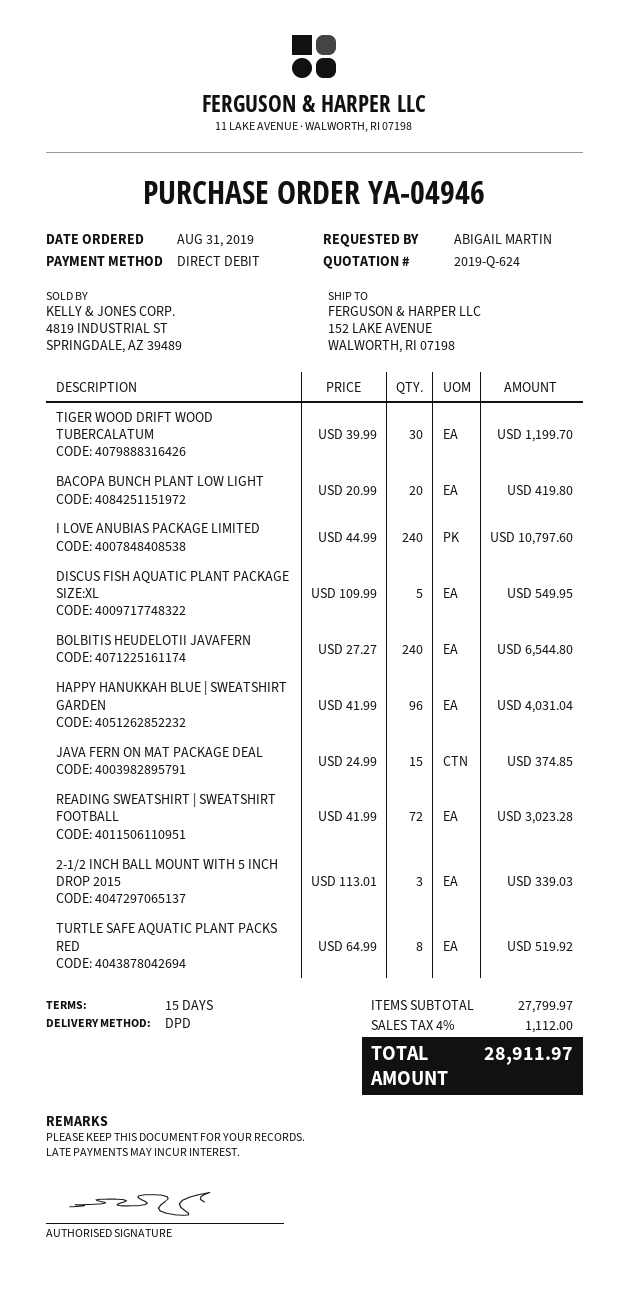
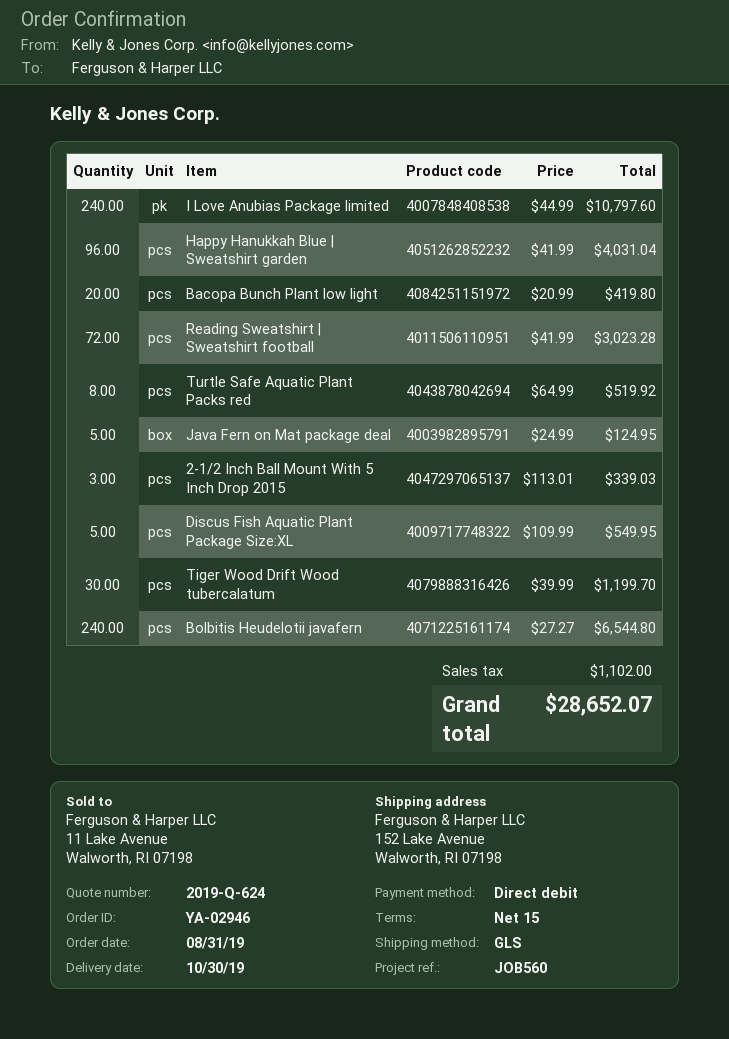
order number: YA-04946 -> YA-02946
shipping method: DPD -> GLS
JAVA FERN ON MAT PACKAGE DEAL: 15 x 24.99 = 374.85 -> 5 x 24.99 = 124.95
tax: 1112.00 -> 1102.00
total: 28911.97 -> 28652.07

